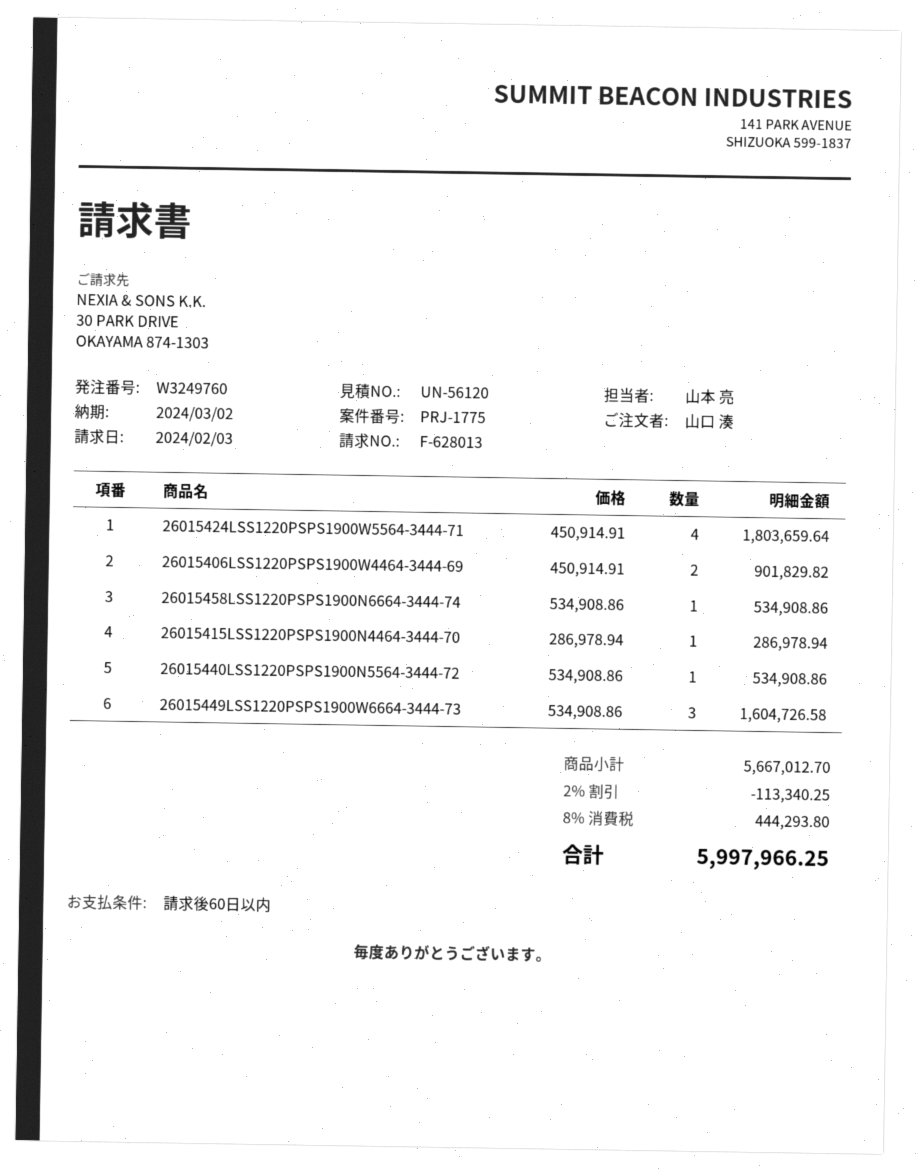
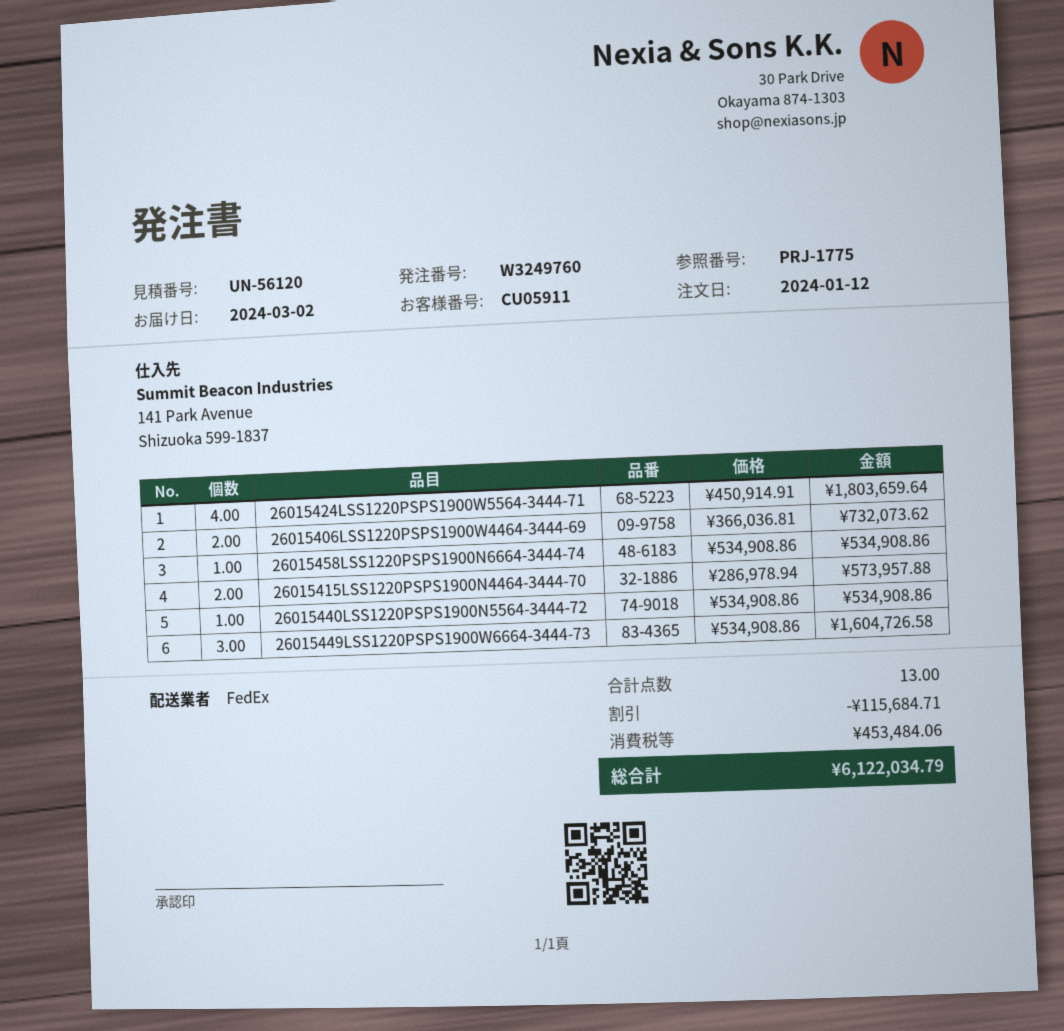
26015406LSS1220PSPS1900W4464-3444-69: 2 x 450914.91 = 901829.82 -> 2 x 366036.81 = 732073.62
26015415LSS1220PSPS1900N4464-3444-70: 1 x 286978.94 = 286978.94 -> 2 x 286978.94 = 573957.88
discount: 113340.25 -> 115684.71
tax: 444293.80 -> 453484.06
total: 5997966.25 -> 6122034.79

